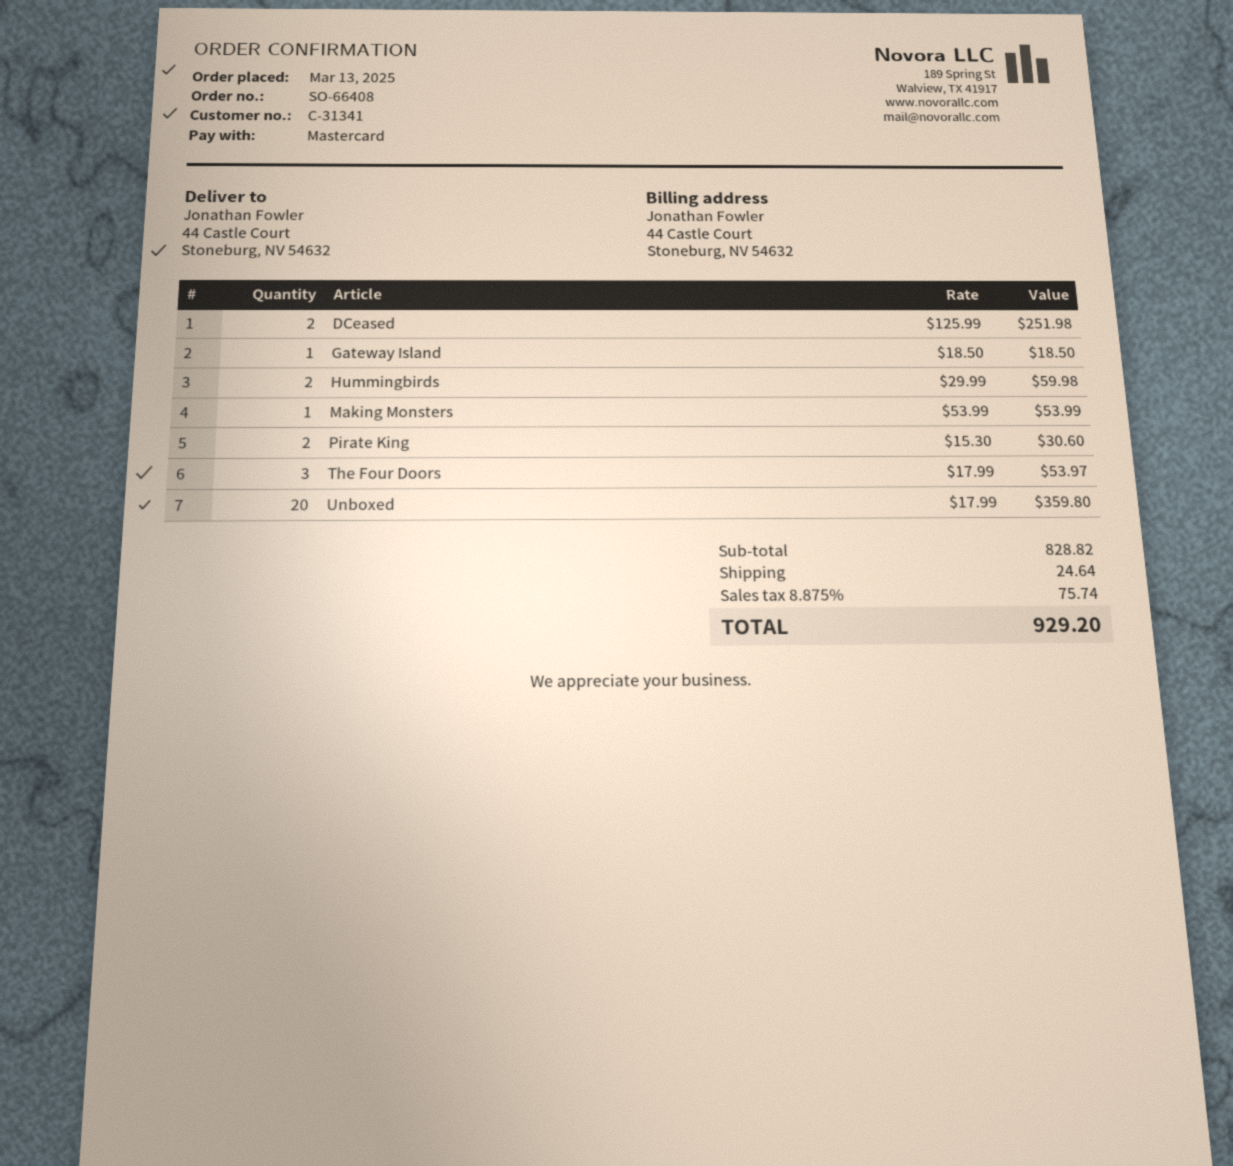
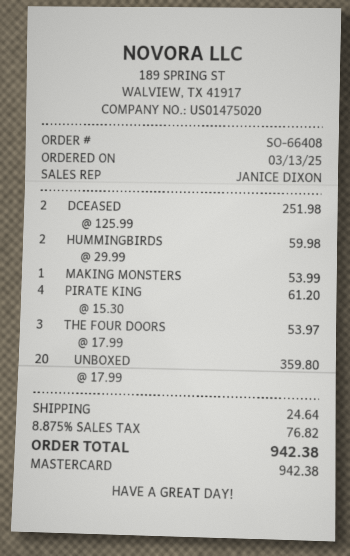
Gateway Island: 1 x 18.50 = 18.50 -> none
Pirate King: 2 x 15.30 = 30.60 -> 4 x 15.30 = 61.20
tax: 8.875% = 75.74 -> 8.875% = 76.82
total: 929.20 -> 942.38

